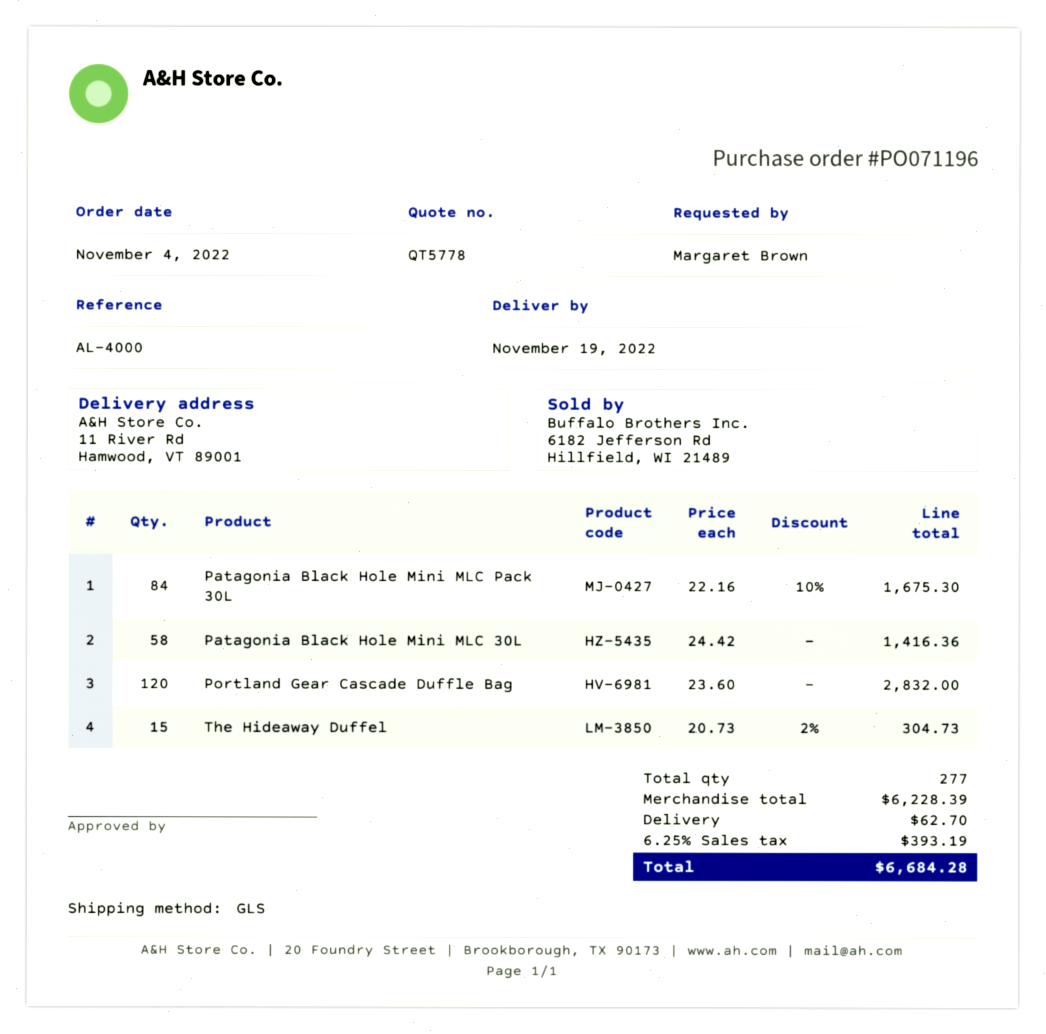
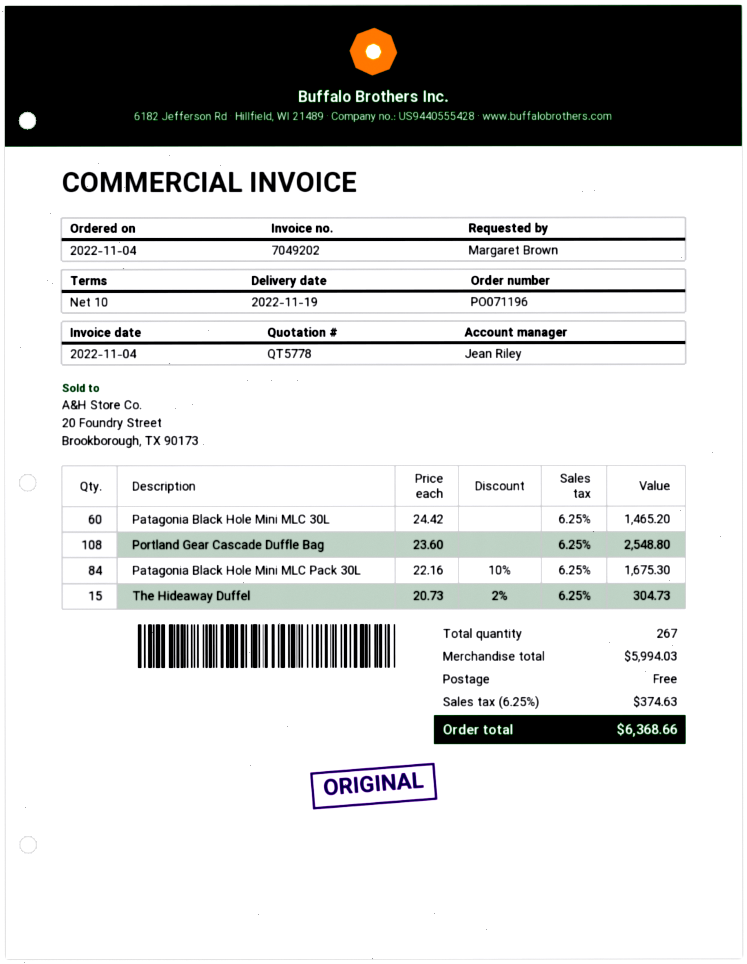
Patagonia Black Hole Mini MLC 30L: 58 x 24.42 = 1416.36 -> 60 x 24.42 = 1465.20
Portland Gear Cascade Duffle Bag: 120 x 23.60 = 2832.00 -> 108 x 23.60 = 2548.80
total quantity: 277 -> 267
subtotal: 6228.39 -> 5994.03
shipping: 62.70 -> 0.00
tax: 6.25% = 393.19 -> 6.25% = 374.63
total: 6684.28 -> 6368.66

